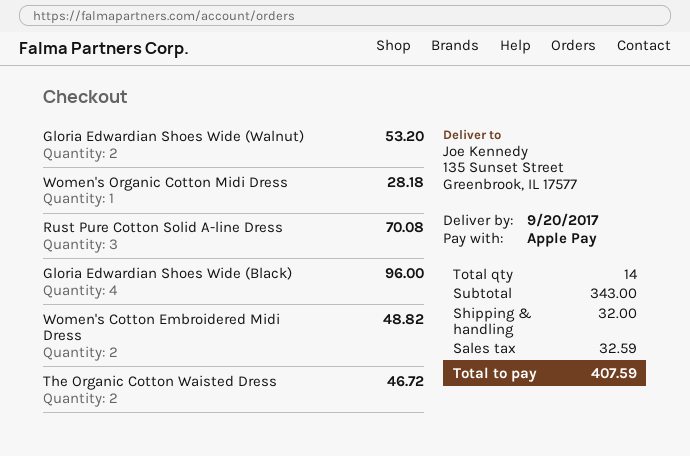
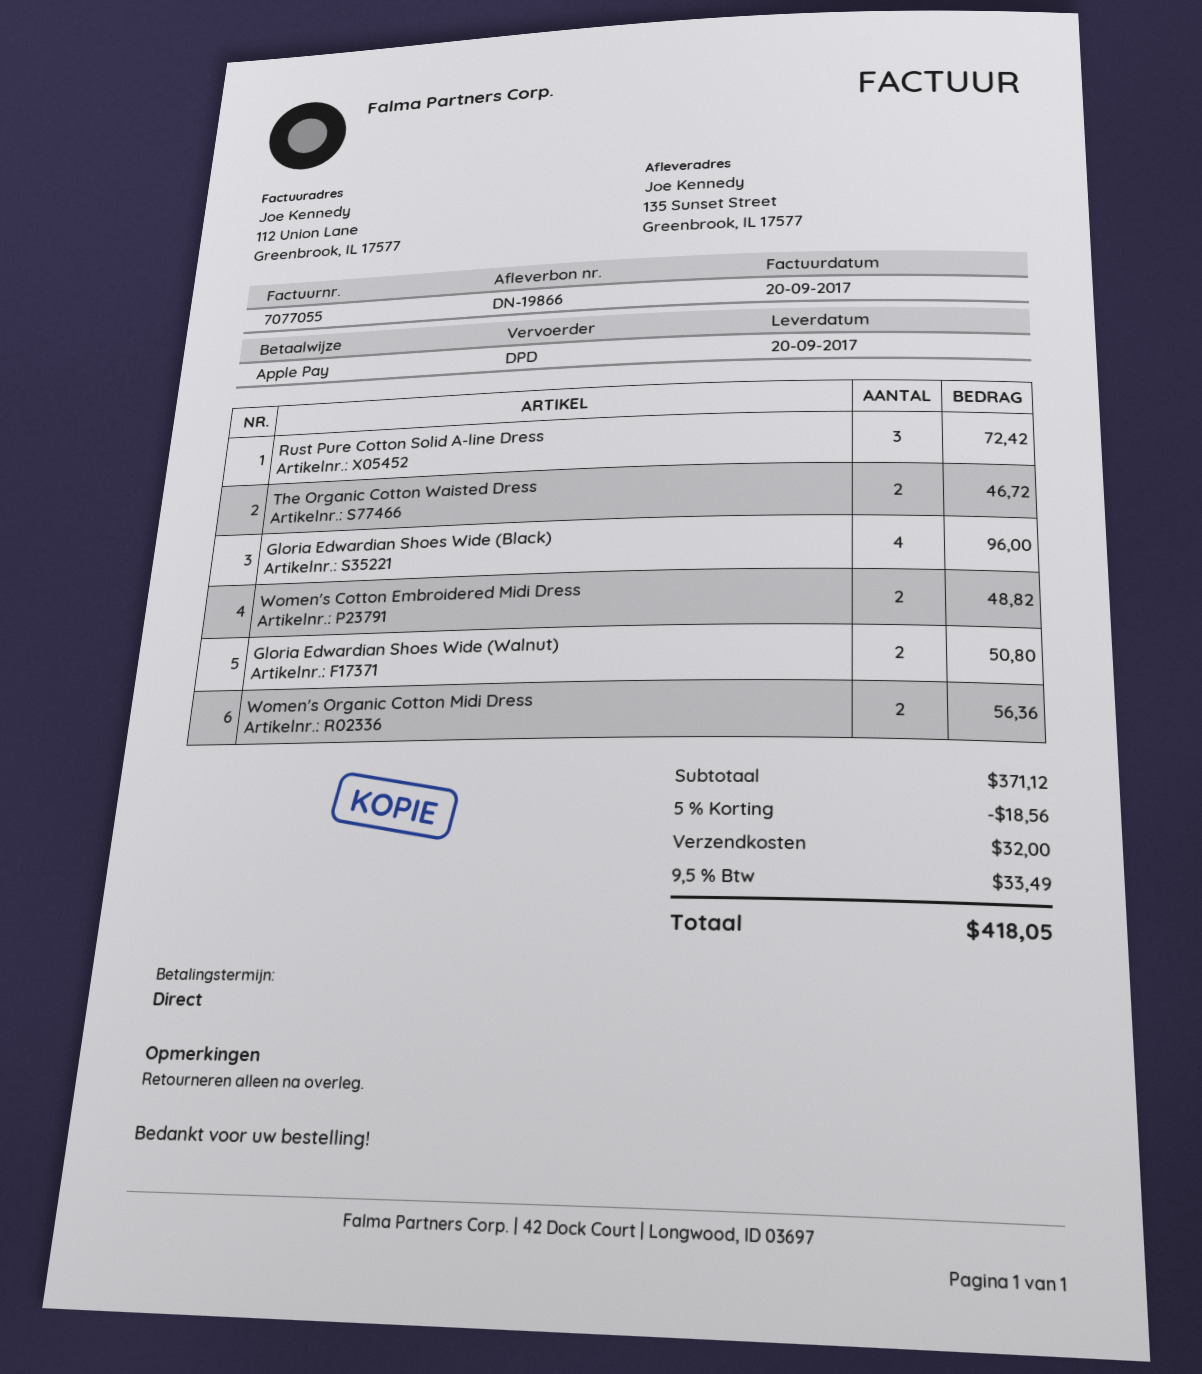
Gloria Edwardian Shoes Wide (Walnut): 2 for 53.20 -> 2 for 50.80
Women's Organic Cotton Midi Dress: 1 for 28.18 -> 2 for 56.36
Rust Pure Cotton Solid A-line Dress: 3 for 70.08 -> 3 for 72.42
subtotal: 343.00 -> 371.12
discount: none -> 5% = 18.56
tax: 32.59 -> 33.49
total: 407.59 -> 418.05

